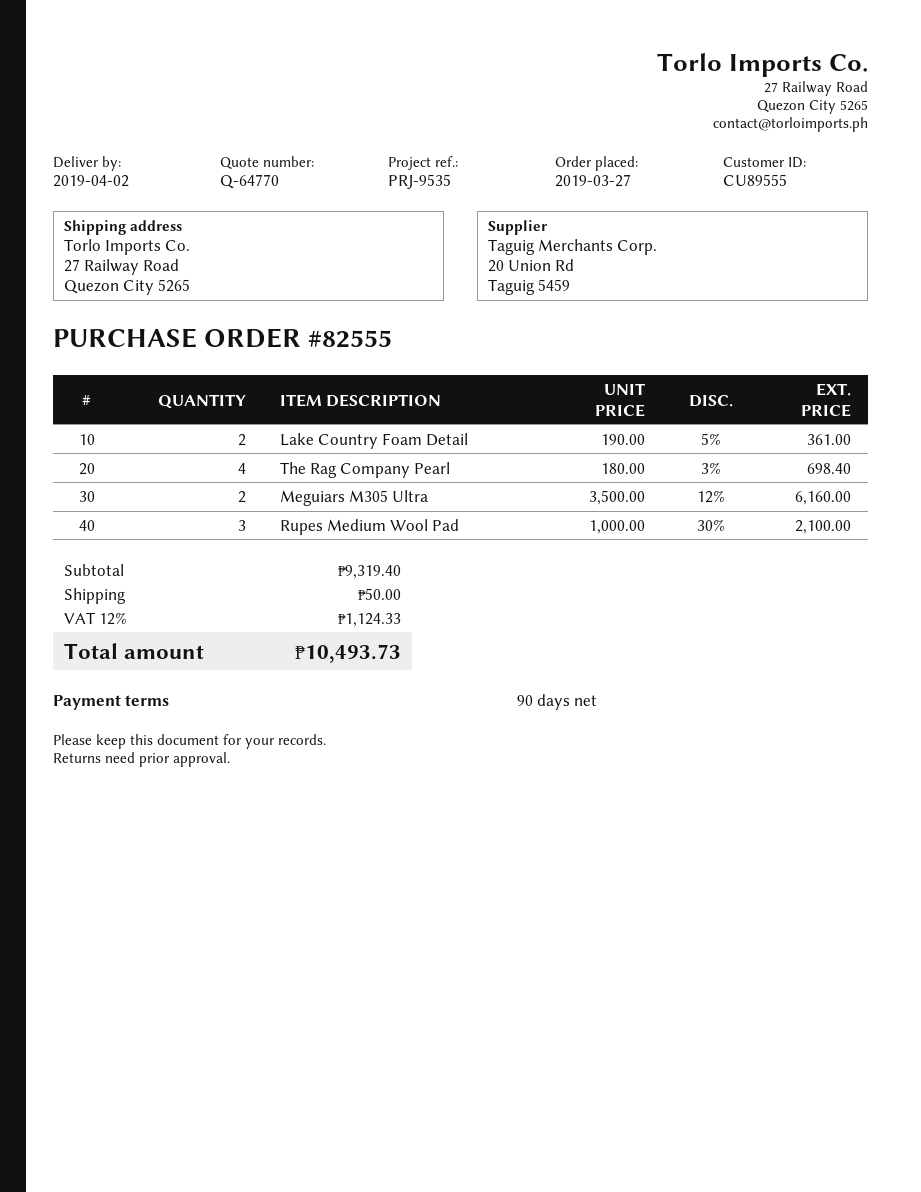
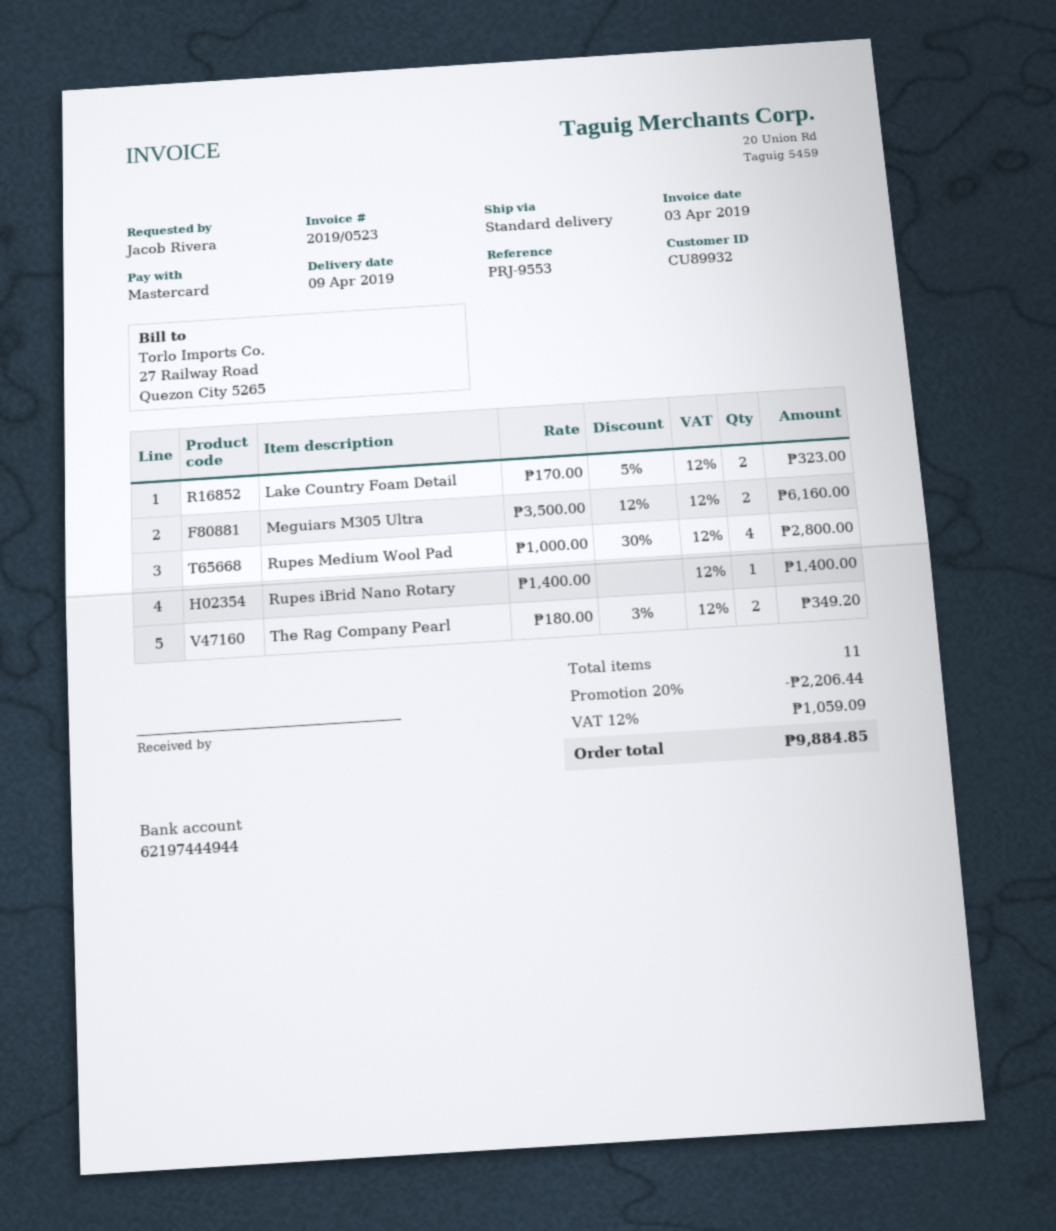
delivery date: 2019-04-02 -> 2019-04-09
customer number: CU89555 -> CU89932
reference: PRJ-9535 -> PRJ-9553
Lake Country Foam Detail: 2 x 190.00 - 5% = 361.00 -> 2 x 170.00 - 5% = 323.00
The Rag Company Pearl: 4 x 180.00 - 3% = 698.40 -> 2 x 180.00 - 3% = 349.20
Rupes Medium Wool Pad: 3 x 1000.00 - 30% = 2100.00 -> 4 x 1000.00 - 30% = 2800.00
Rupes iBrid Nano Rotary: none -> 1 x 1400.00 = 1400.00
discount: none -> 20% = 2206.44
shipping: 50.00 -> none
tax: 12% = 1124.33 -> 12% = 1059.09
total: 10493.73 -> 9884.85

